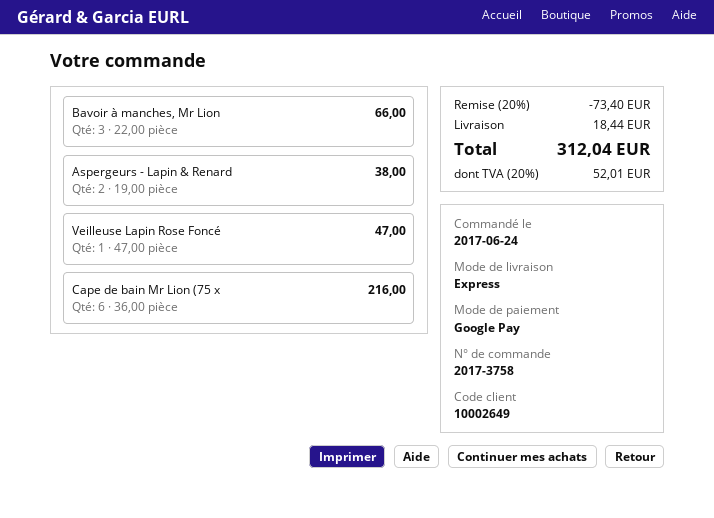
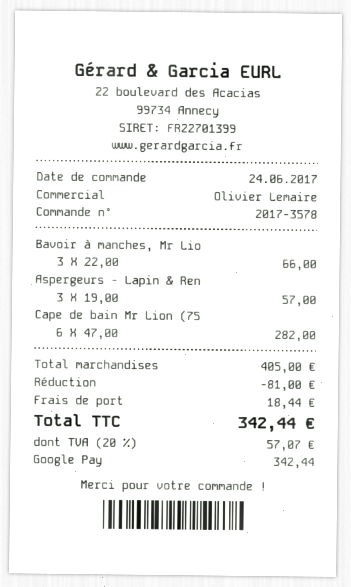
order number: 2017-3758 -> 2017-3578
Aspergeurs - Lapin & Renard: 2 x 19.00 = 38.00 -> 3 x 19.00 = 57.00
Veilleuse Lapin Rose Foncé: 1 x 47.00 = 47.00 -> none
Cape de bain Mr Lion (75 x: 6 x 36.00 = 216.00 -> 6 x 47.00 = 282.00
discount: 73.40 -> 81.00
tax: 20% = 52.01 -> 20% = 57.07
total: 312.04 -> 342.44

